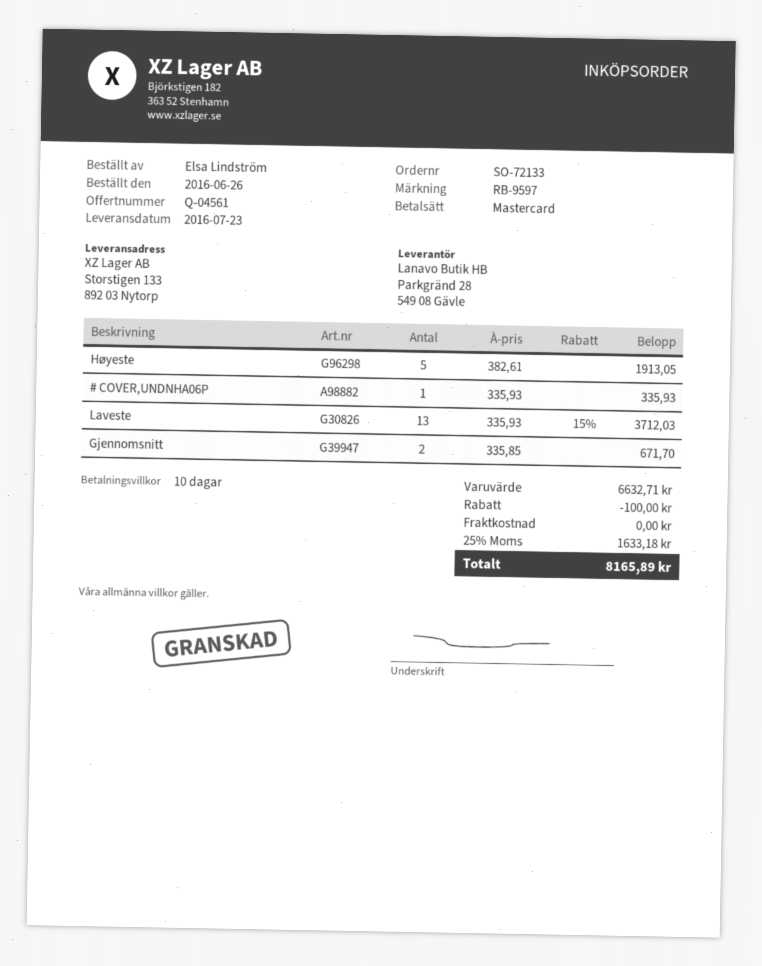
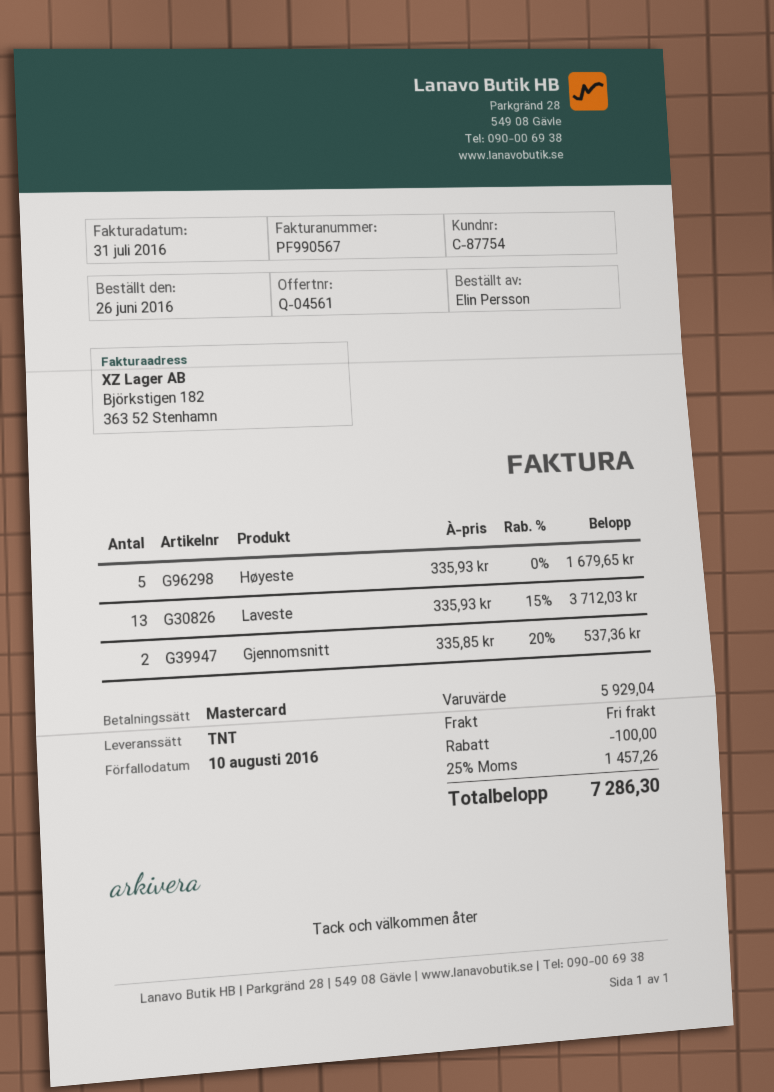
ordered by: Elsa Lindström -> Elin Persson
Høyeste: 5 x 382.61 = 1913.05 -> 5 x 335.93 = 1679.65
# COVER,UNDNHA06P: 1 x 335.93 = 335.93 -> none
Gjennomsnitt: 2 x 335.85 = 671.70 -> 2 x 335.85 - 20% = 537.36
subtotal: 6632.71 -> 5929.04
tax: 25% = 1633.18 -> 25% = 1457.26
total: 8165.89 -> 7286.30

